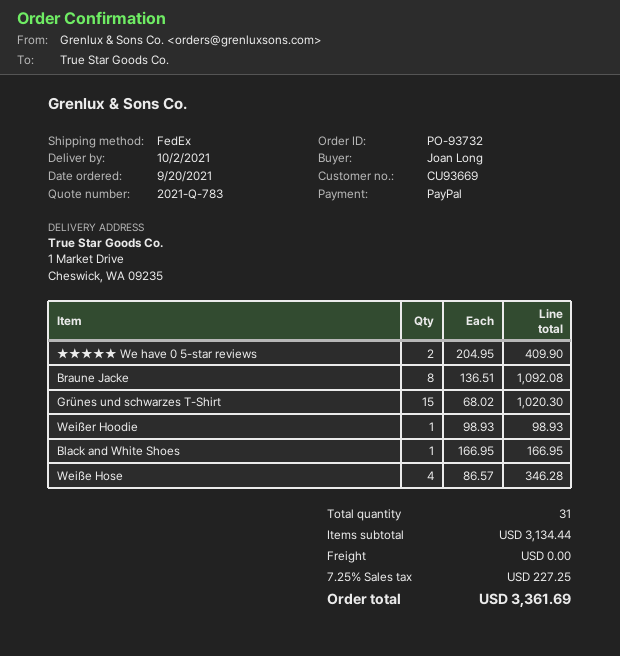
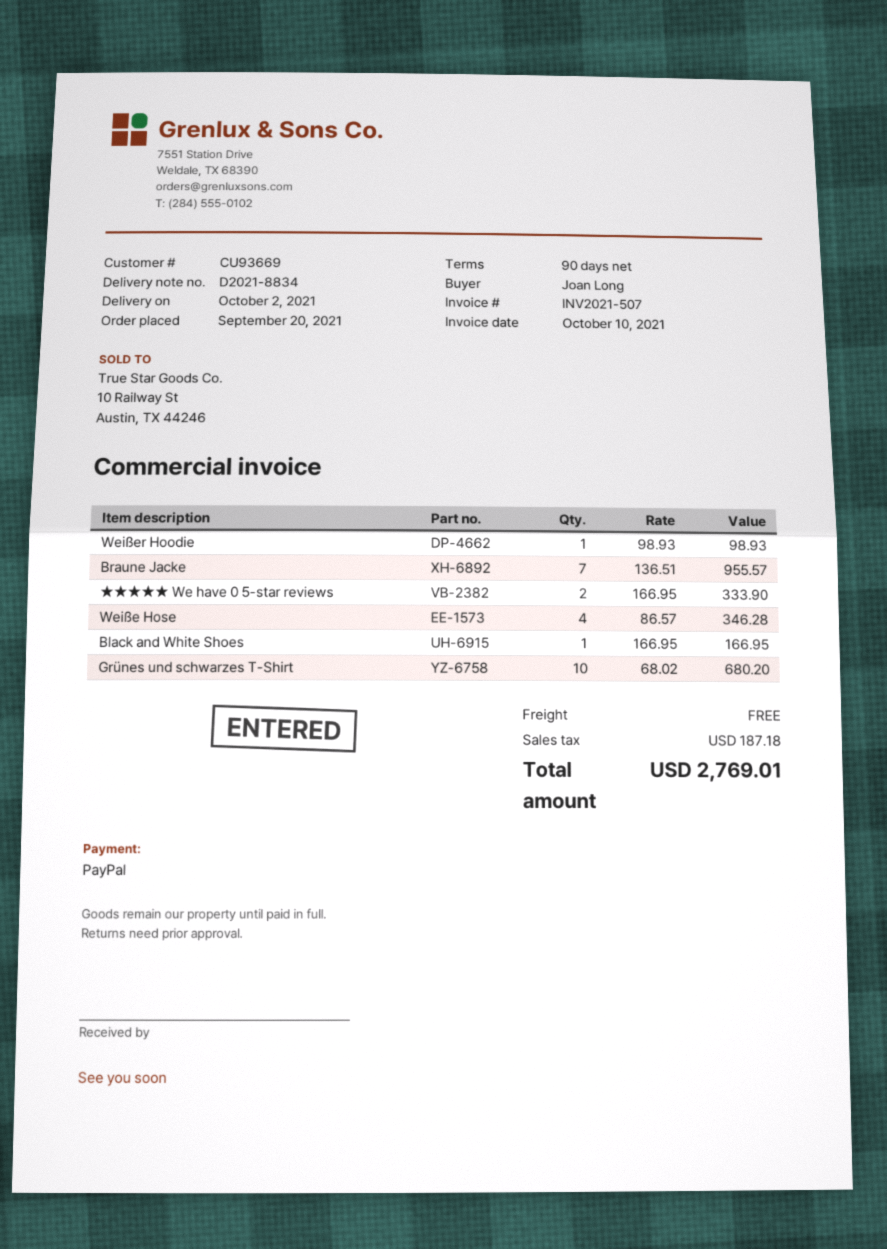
★★★★★ We have 0 5-star reviews: 2 x 204.95 = 409.90 -> 2 x 166.95 = 333.90
Braune Jacke: 8 x 136.51 = 1092.08 -> 7 x 136.51 = 955.57
Grünes und schwarzes T-Shirt: 15 x 68.02 = 1020.30 -> 10 x 68.02 = 680.20
tax: 227.25 -> 187.18
total: 3361.69 -> 2769.01

